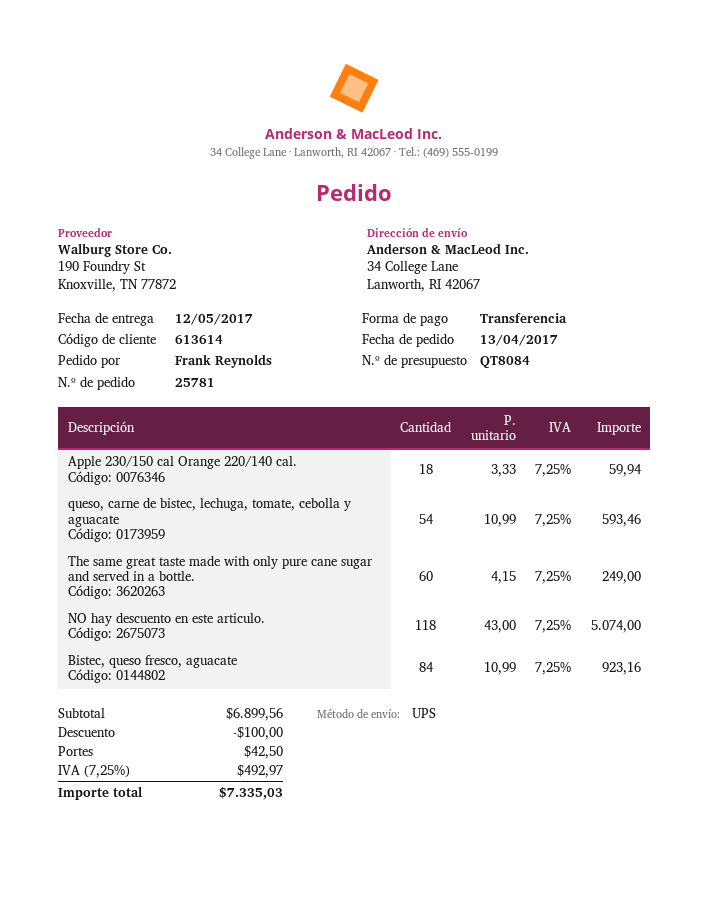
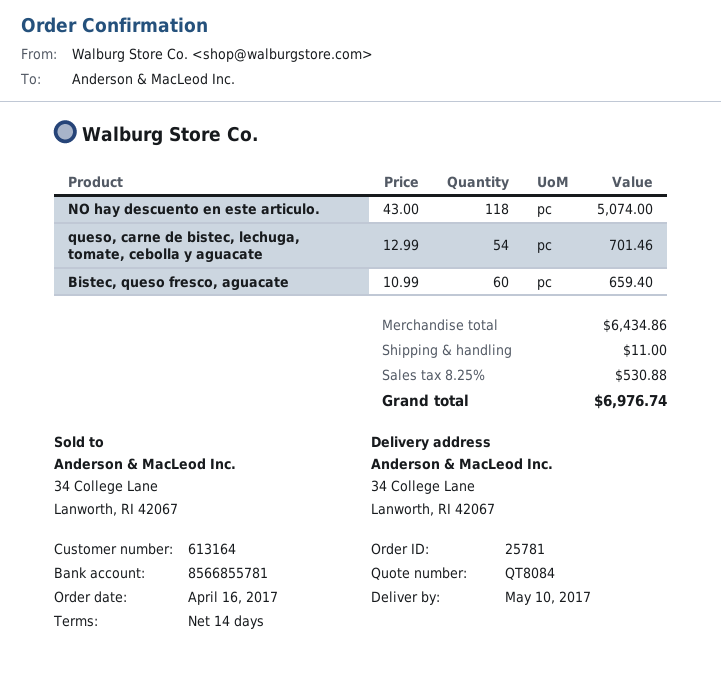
order date: 2017-04-13 -> 2017-04-16
delivery date: 2017-05-12 -> 2017-05-10
customer number: 613614 -> 613164
Apple 230/150 cal Orange 220/140 cal.: 18 x 3.33 = 59.94 -> none
queso, carne de bistec, lechuga, tomate, cebolla y aguacate: 54 x 10.99 = 593.46 -> 54 x 12.99 = 701.46
The same great taste made with only pure cane sugar and served in a bottle.: 60 x 4.15 = 249.00 -> none
Bistec, queso fresco, aguacate: 84 x 10.99 = 923.16 -> 60 x 10.99 = 659.40
subtotal: 6899.56 -> 6434.86
discount: 100.00 -> none
shipping: 42.50 -> 11.00
tax: 7.25% = 492.97 -> 8.25% = 530.88
total: 7335.03 -> 6976.74

